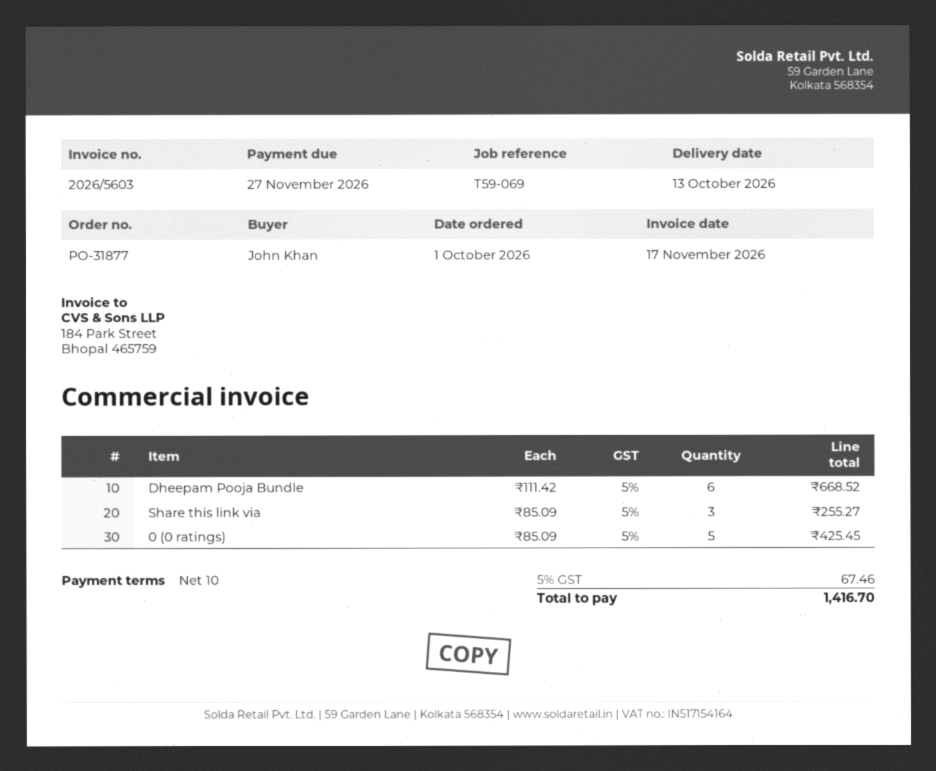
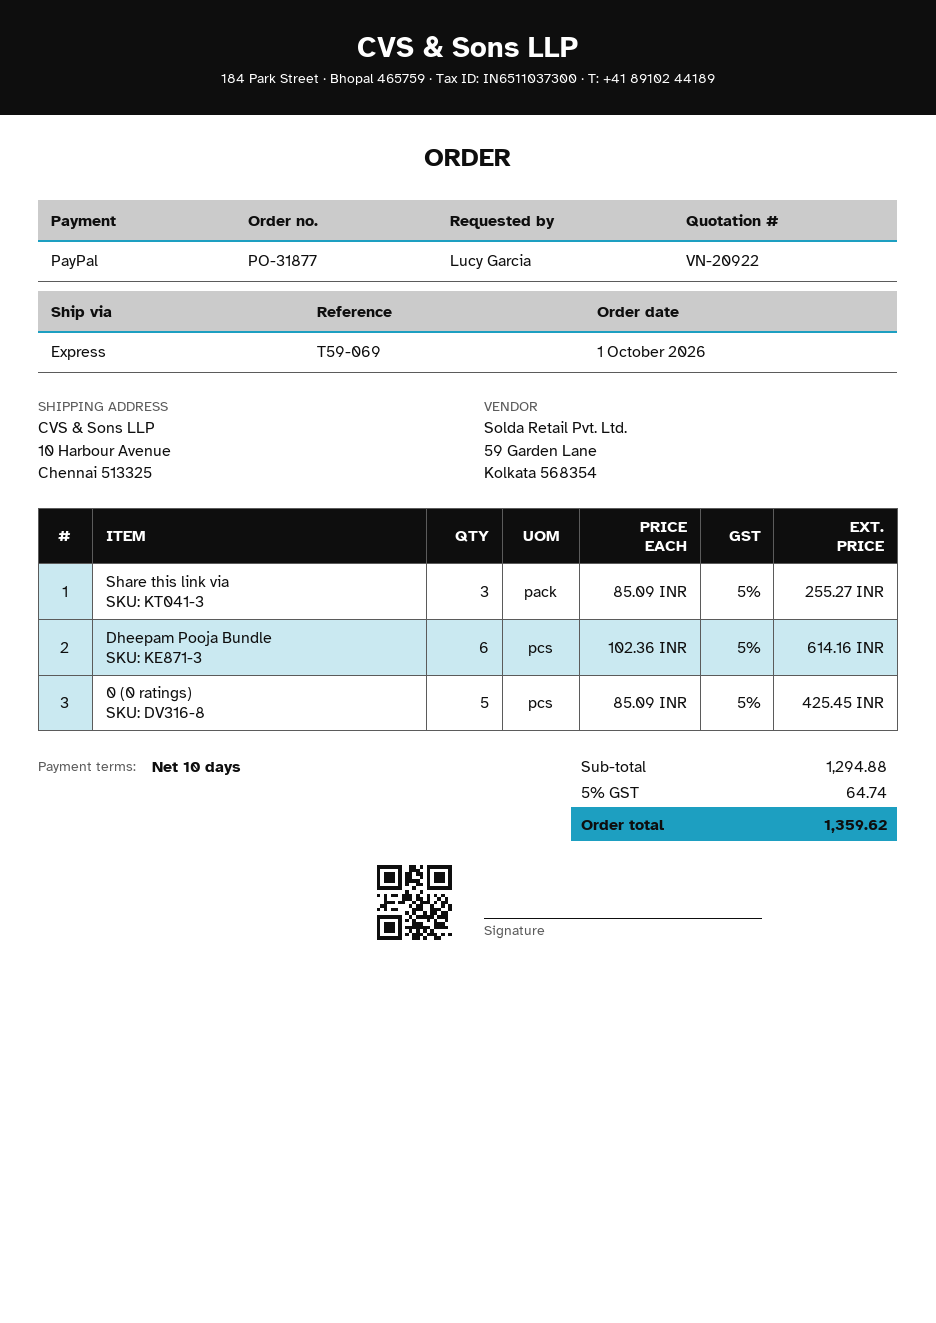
ordered by: John Khan -> Lucy Garcia
Dheepam Pooja Bundle: 6 x 111.42 = 668.52 -> 6 x 102.36 = 614.16
tax: 5% = 67.46 -> 5% = 64.74
total: 1416.70 -> 1359.62

